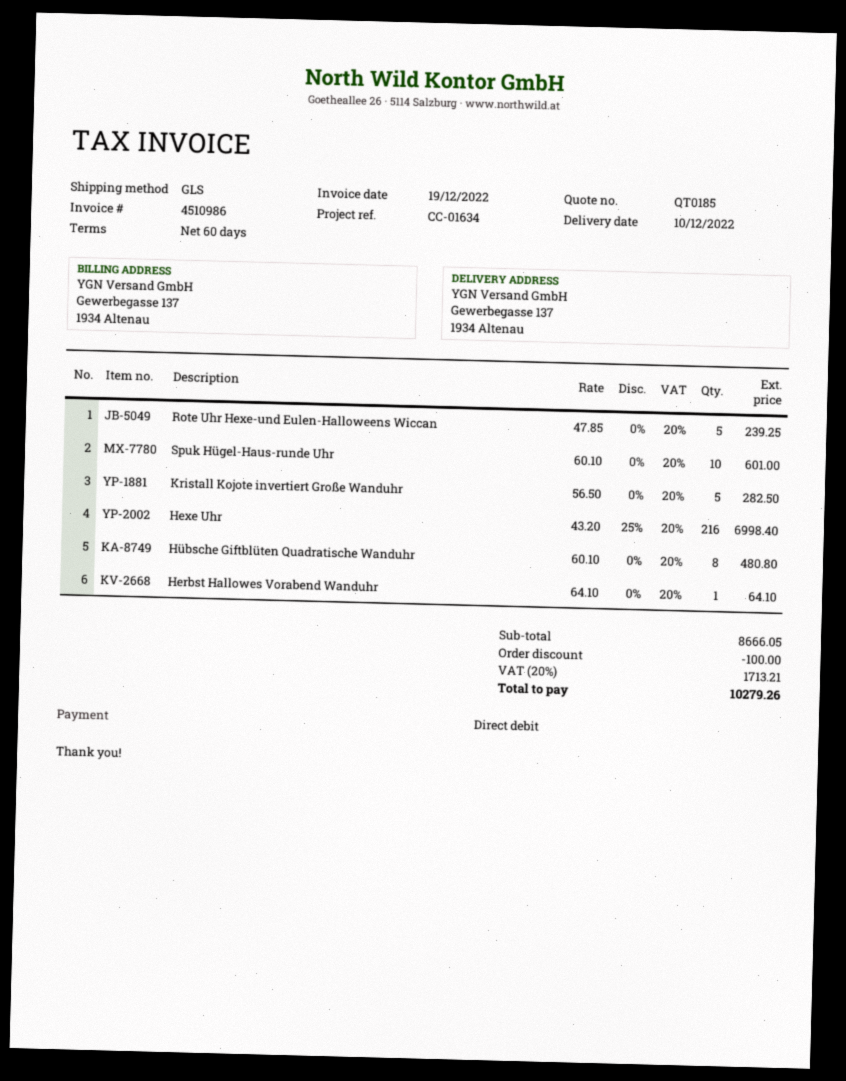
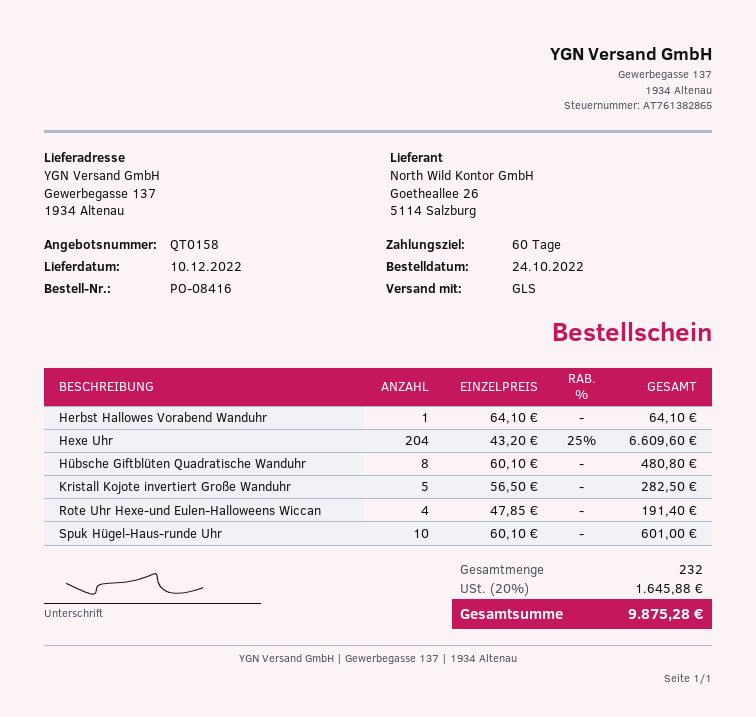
quote number: QT0185 -> QT0158
Rote Uhr Hexe-und Eulen-Halloweens Wiccan: 5 x 47.85 = 239.25 -> 4 x 47.85 = 191.40
Hexe Uhr: 216 x 43.20 - 25% = 6998.40 -> 204 x 43.20 - 25% = 6609.60
discount: 100.00 -> none
tax: 20% = 1713.21 -> 20% = 1645.88
total: 10279.26 -> 9875.28

